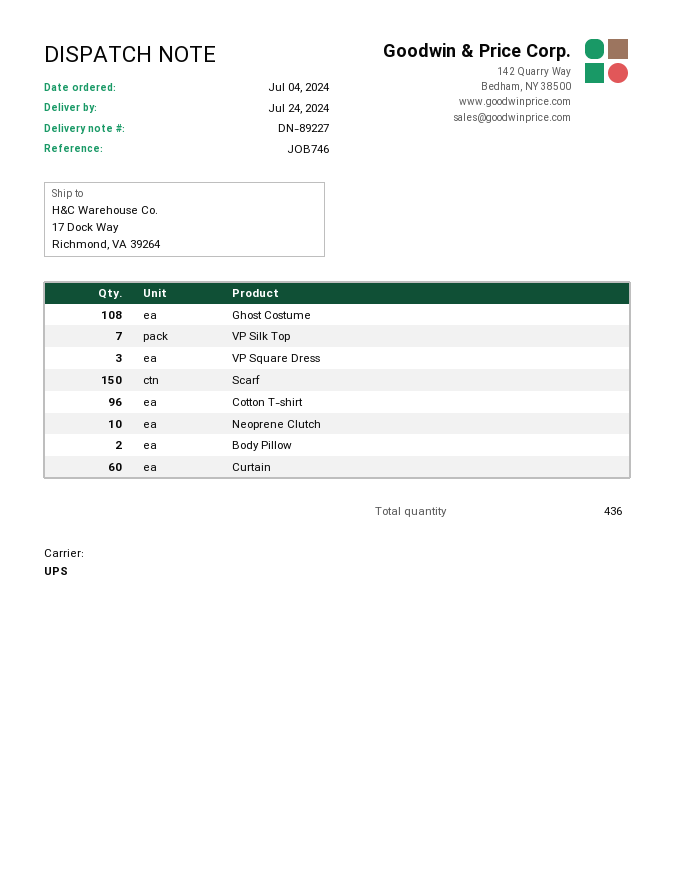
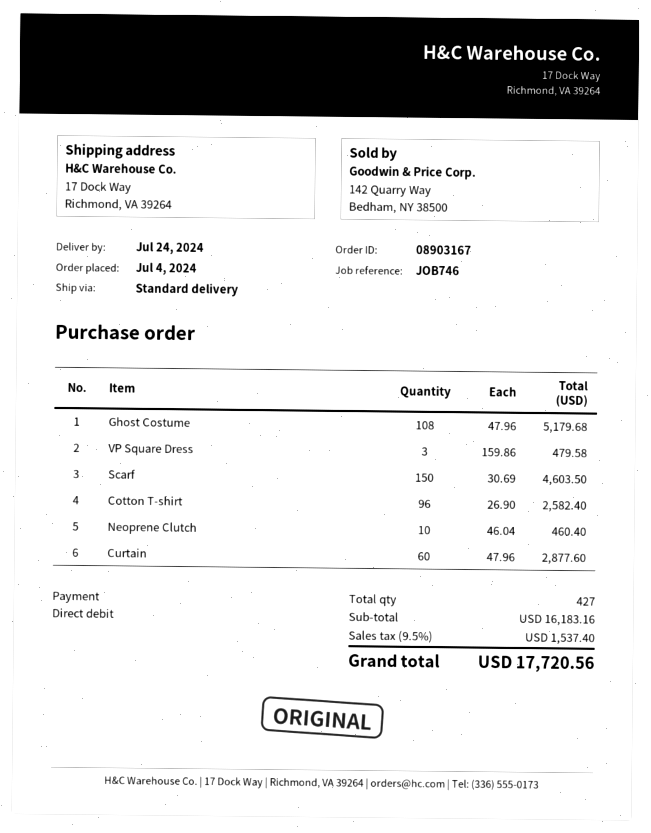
shipping method: UPS -> standard
VP Silk Top: 7 -> none
Body Pillow: 2 -> none
total quantity: 436 -> 427

